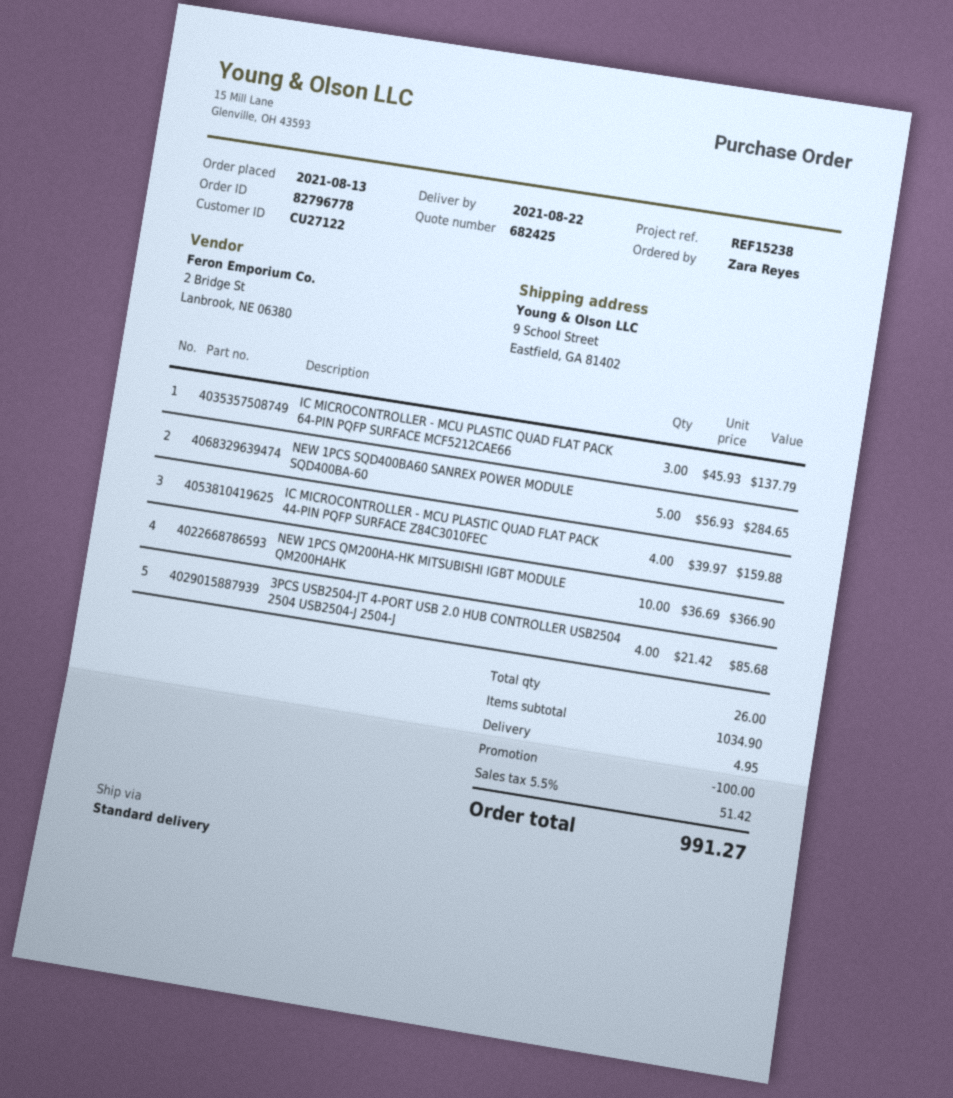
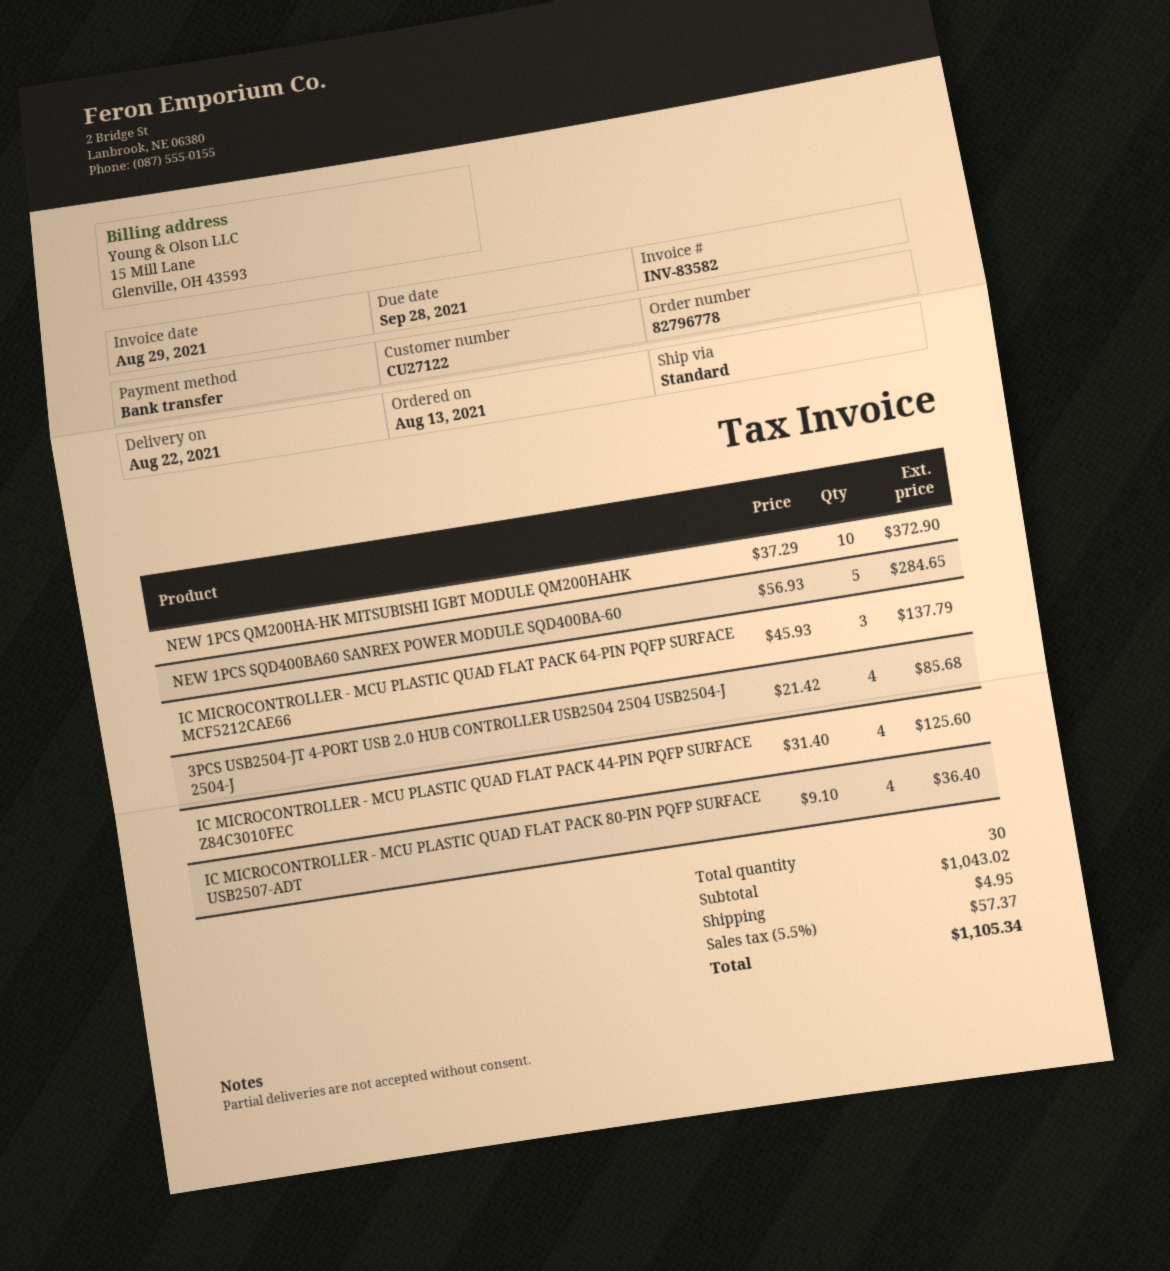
IC MICROCONTROLLER - MCU PLASTIC QUAD FLAT PACK 44-PIN PQFP SURFACE Z84C3010FEC: 4 x 39.97 = 159.88 -> 4 x 31.40 = 125.60
NEW 1PCS QM200HA-HK MITSUBISHI IGBT MODULE QM200HAHK: 10 x 36.69 = 366.90 -> 10 x 37.29 = 372.90
IC MICROCONTROLLER - MCU PLASTIC QUAD FLAT PACK 80-PIN PQFP SURFACE USB2507-ADT: none -> 4 x 9.10 = 36.40
total quantity: 26 -> 30
subtotal: 1034.90 -> 1043.02
discount: 100.00 -> none
tax: 5.5% = 51.42 -> 5.5% = 57.37
total: 991.27 -> 1105.34

